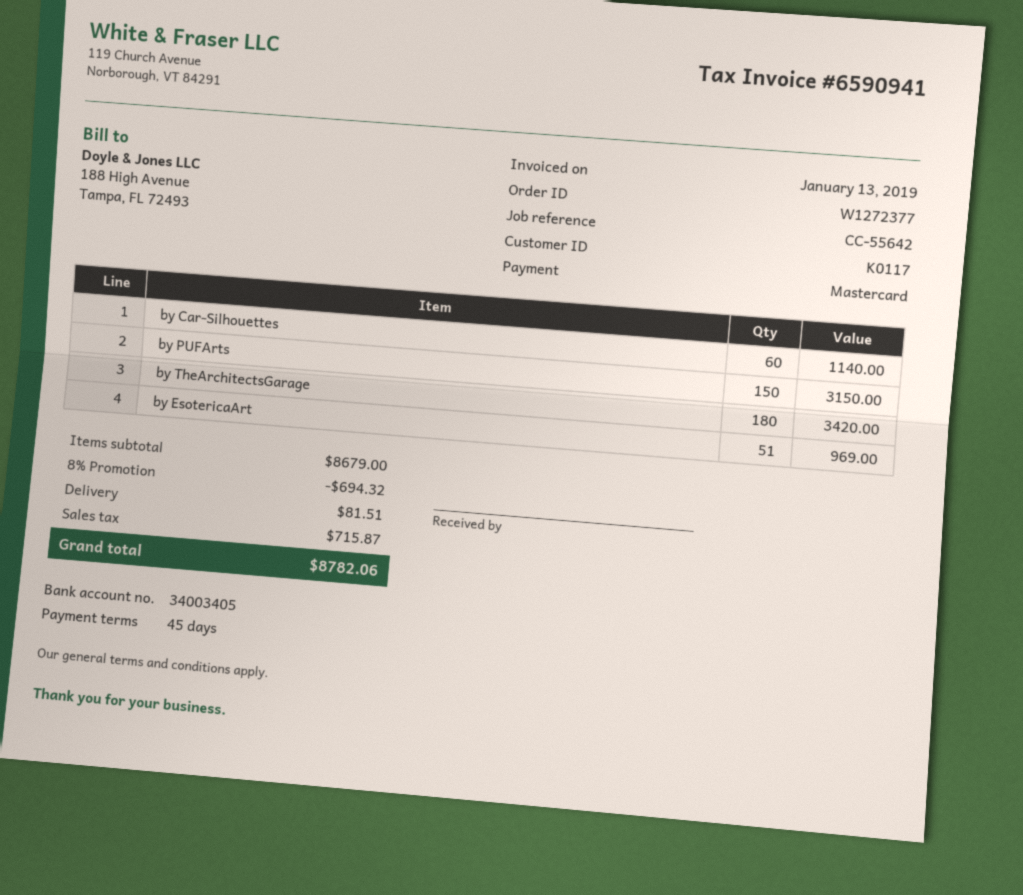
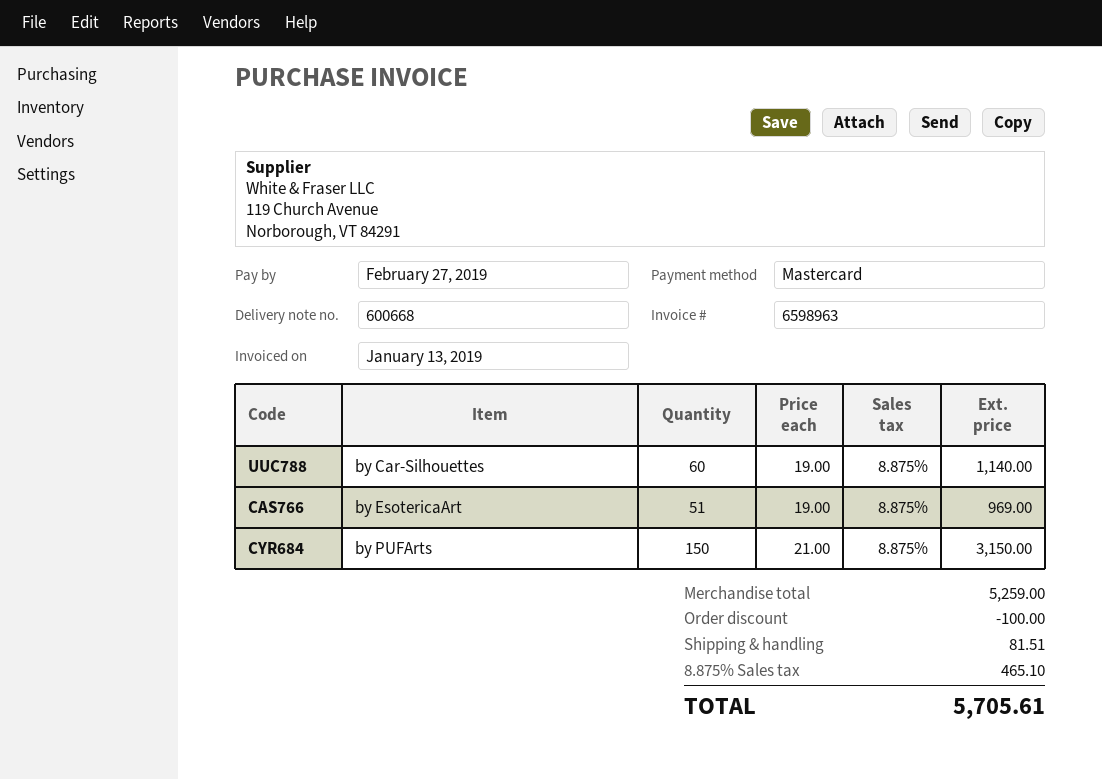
invoice number: 6590941 -> 6598963
by TheArchitectsGarage: 180 for 3420.00 -> none
subtotal: 8679.00 -> 5259.00
discount: 694.32 -> 100.00
tax: 715.87 -> 465.10
total: 8782.06 -> 5705.61

